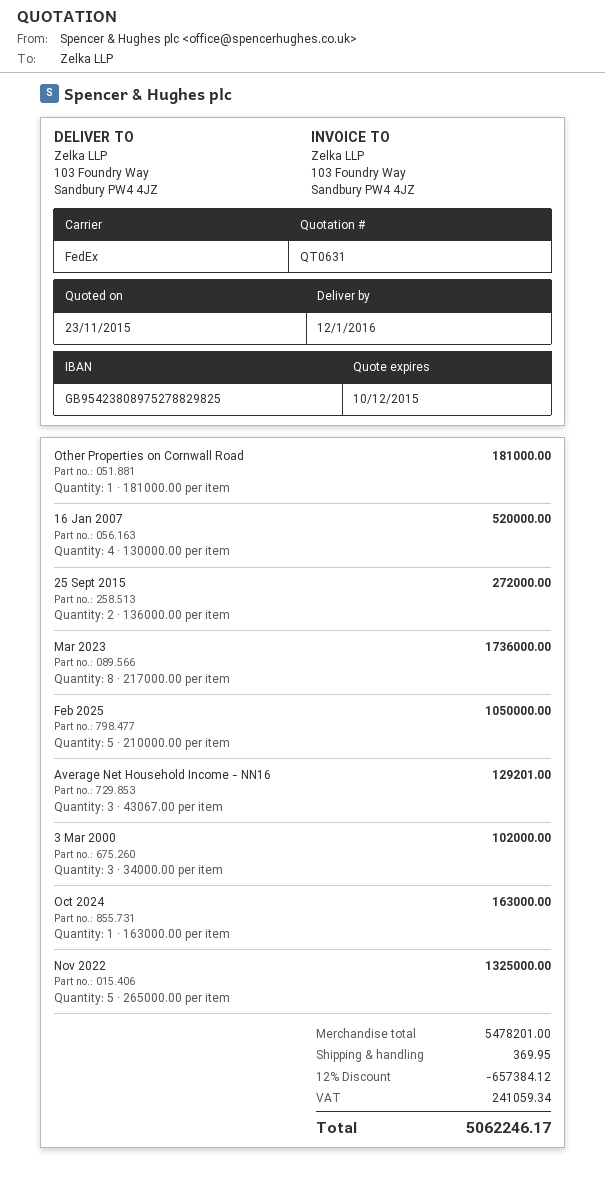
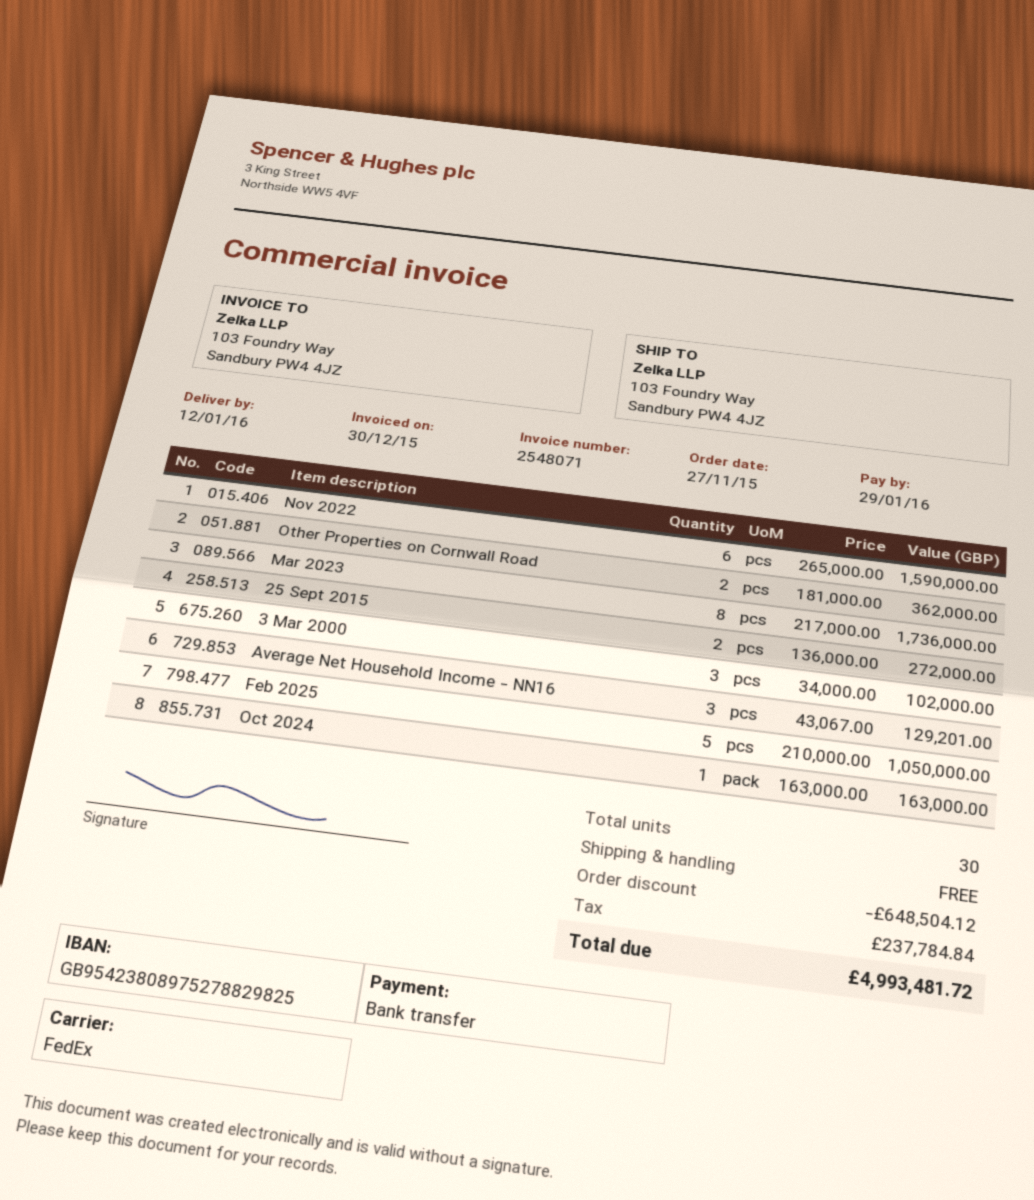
Other Properties on Cornwall Road: 1 x 181000.00 = 181000.00 -> 2 x 181000.00 = 362000.00
16 Jan 2007: 4 x 130000.00 = 520000.00 -> none
Nov 2022: 5 x 265000.00 = 1325000.00 -> 6 x 265000.00 = 1590000.00
discount: 657384.12 -> 648504.12
shipping: 369.95 -> 0.00
tax: 241059.34 -> 237784.84
total: 5062246.17 -> 4993481.72

